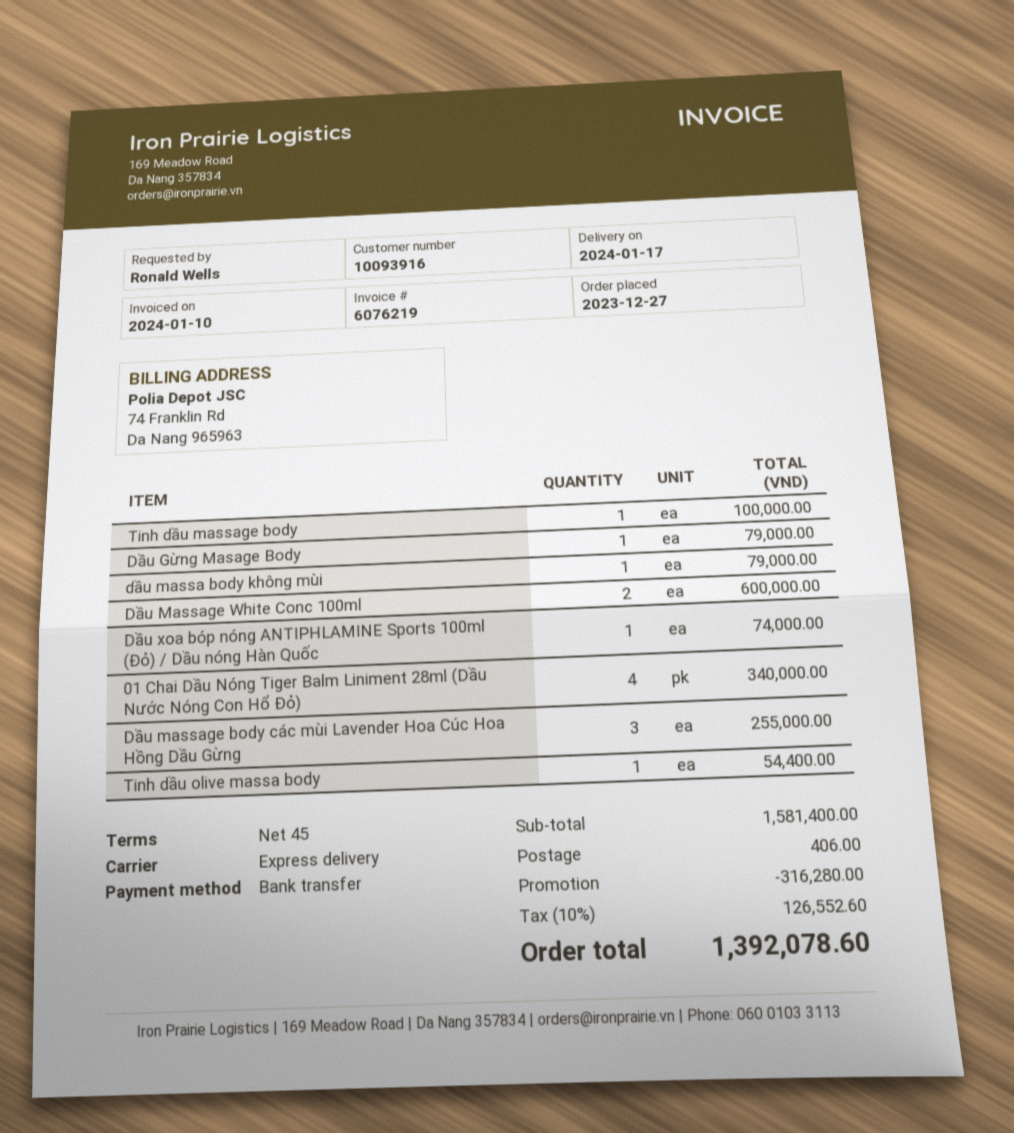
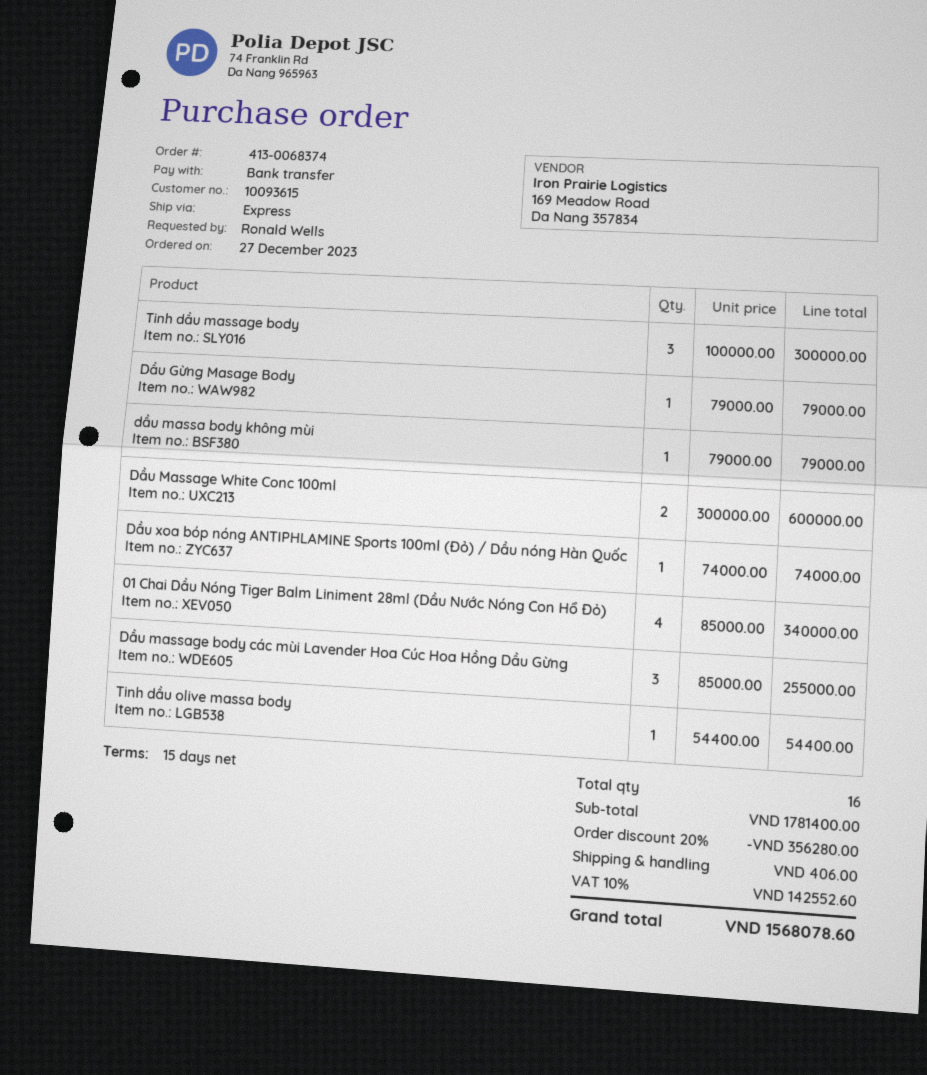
payment terms: 45 days -> 15 days
customer number: 10093916 -> 10093615
Tinh dầu massage body: 1 for 100000.00 -> 3 for 300000.00
subtotal: 1581400.00 -> 1781400.00
discount: 316280.00 -> 356280.00
tax: 10% = 126552.60 -> 10% = 142552.60
total: 1392078.60 -> 1568078.60

